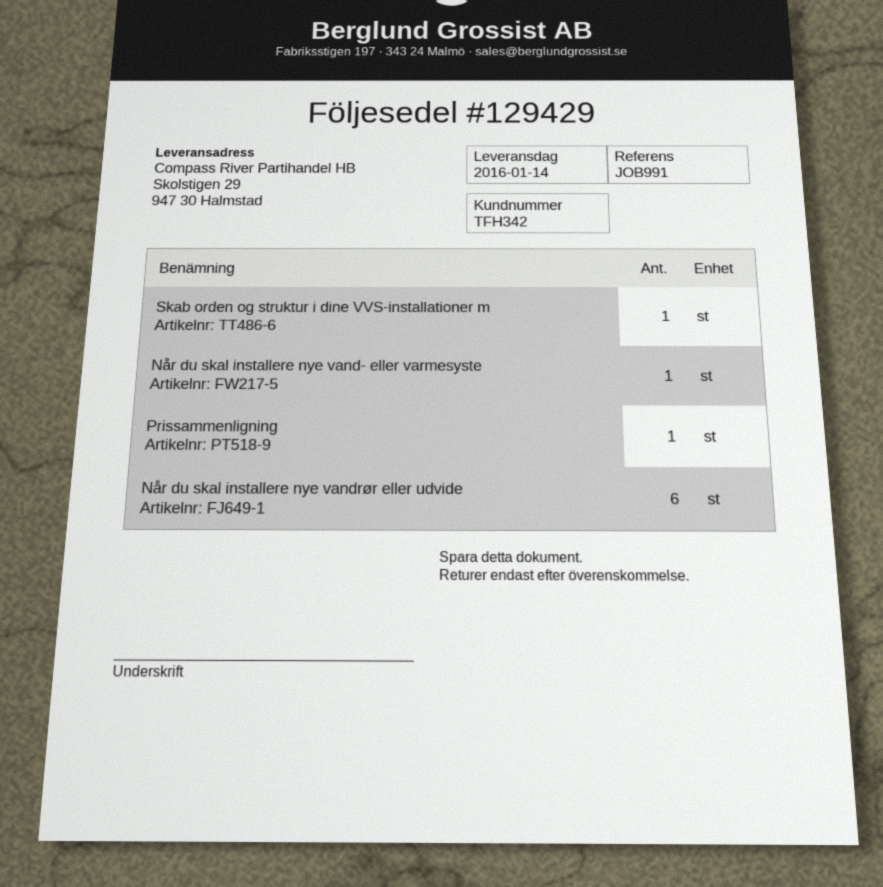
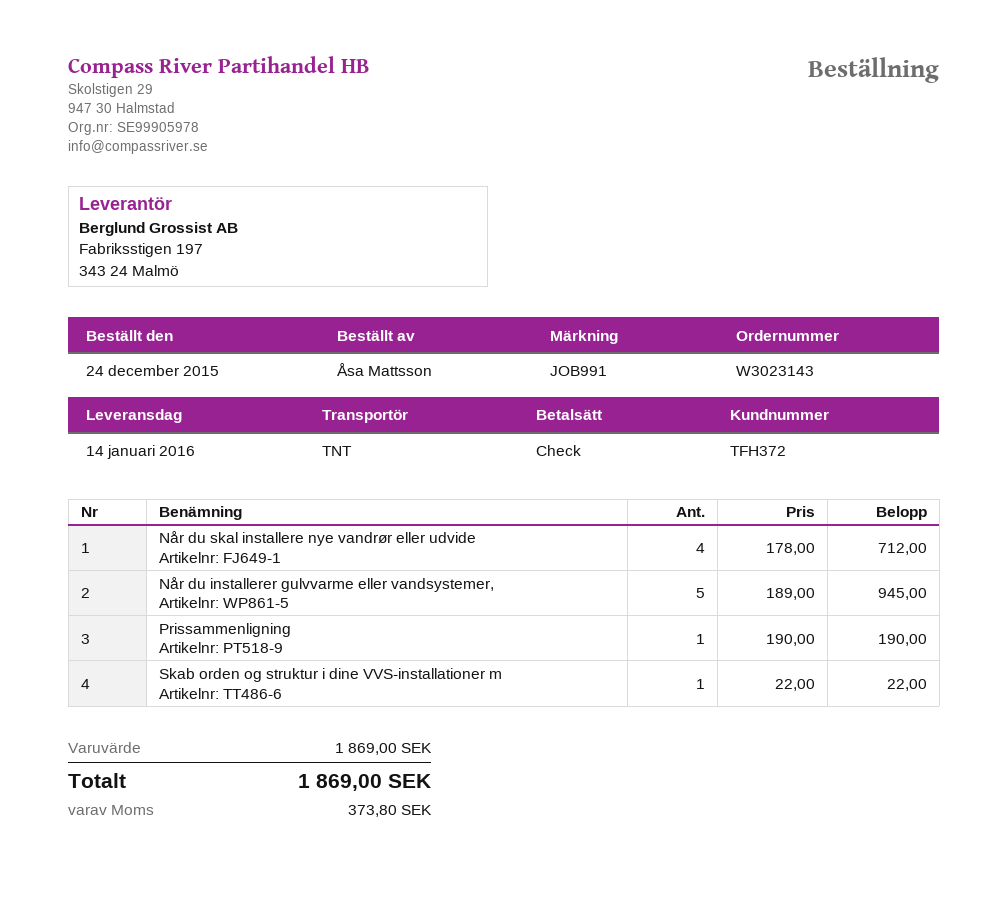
customer number: TFH342 -> TFH372
Når du skal installere nye vand- eller varmesyste: 1 -> none
Når du skal installere nye vandrør eller udvide: 6 -> 4
Når du installerer gulvvarme eller vandsystemer,: none -> 5

